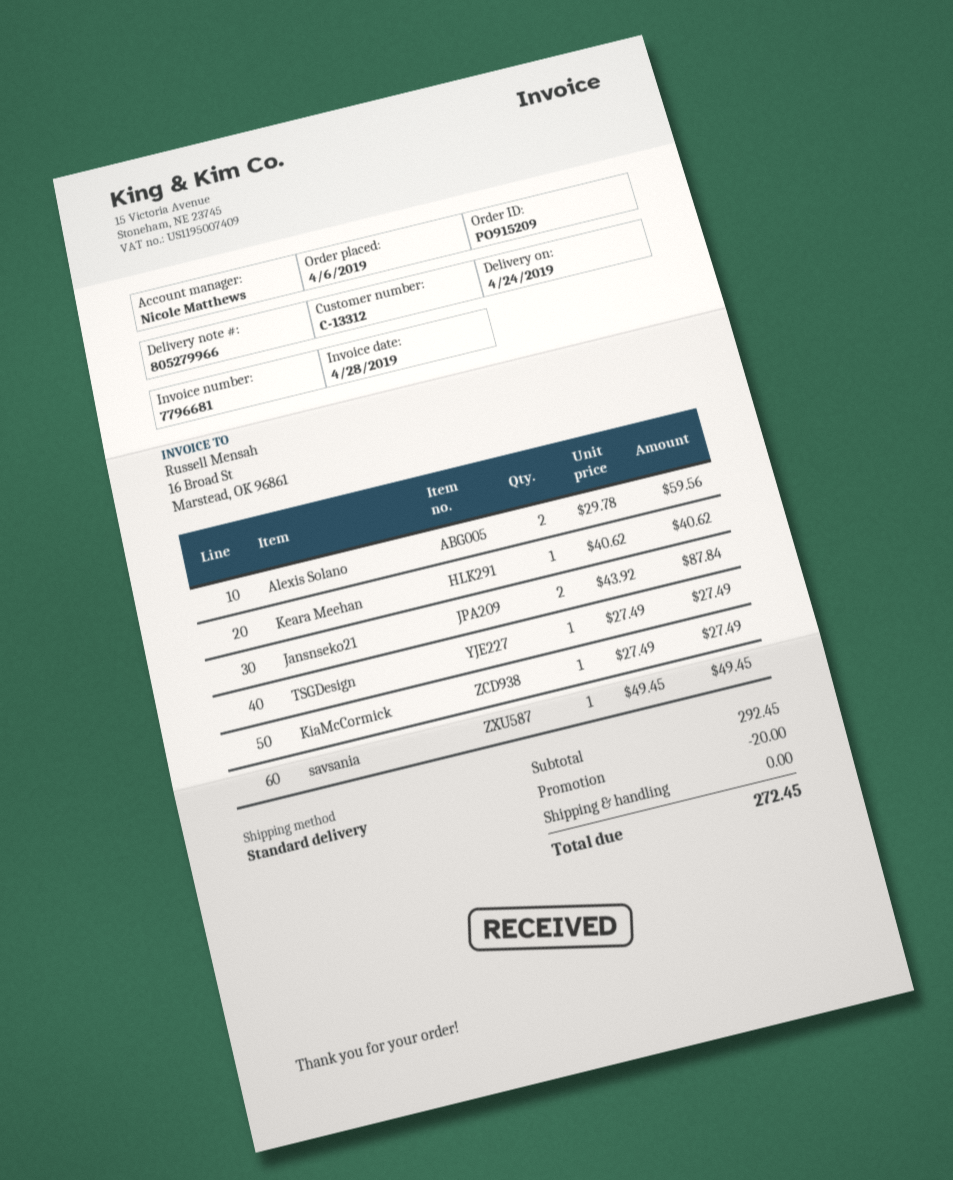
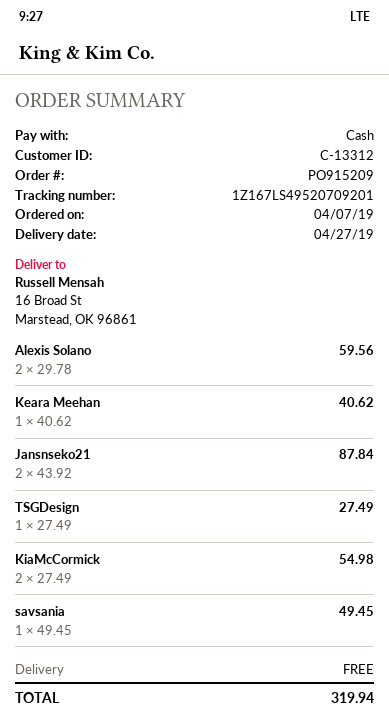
order date: 2019-04-06 -> 2019-04-07
delivery date: 2019-04-24 -> 2019-04-27
KiaMcCormick: 1 x 27.49 = 27.49 -> 2 x 27.49 = 54.98
discount: 20.00 -> none
total: 272.45 -> 319.94

